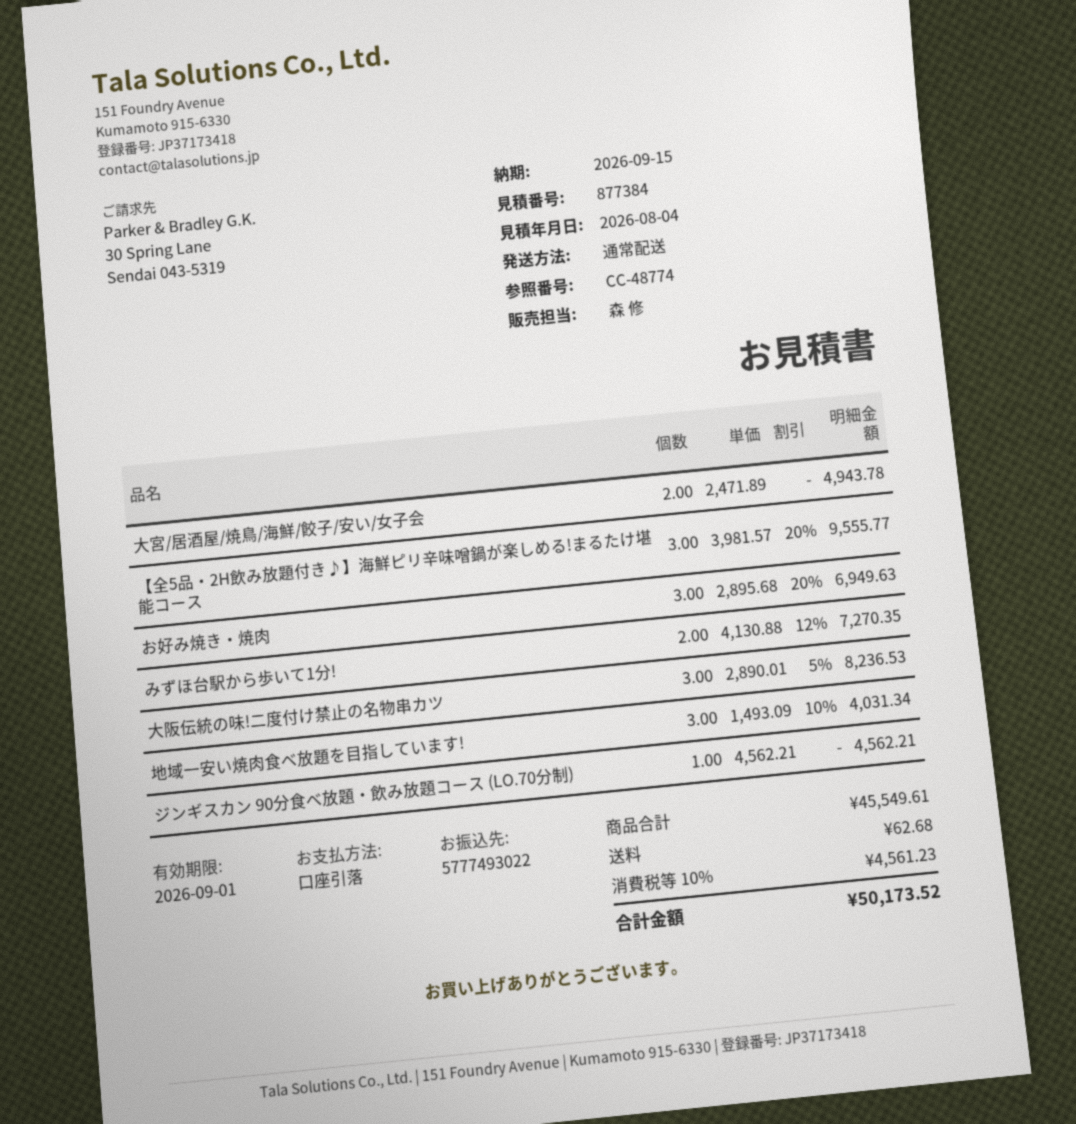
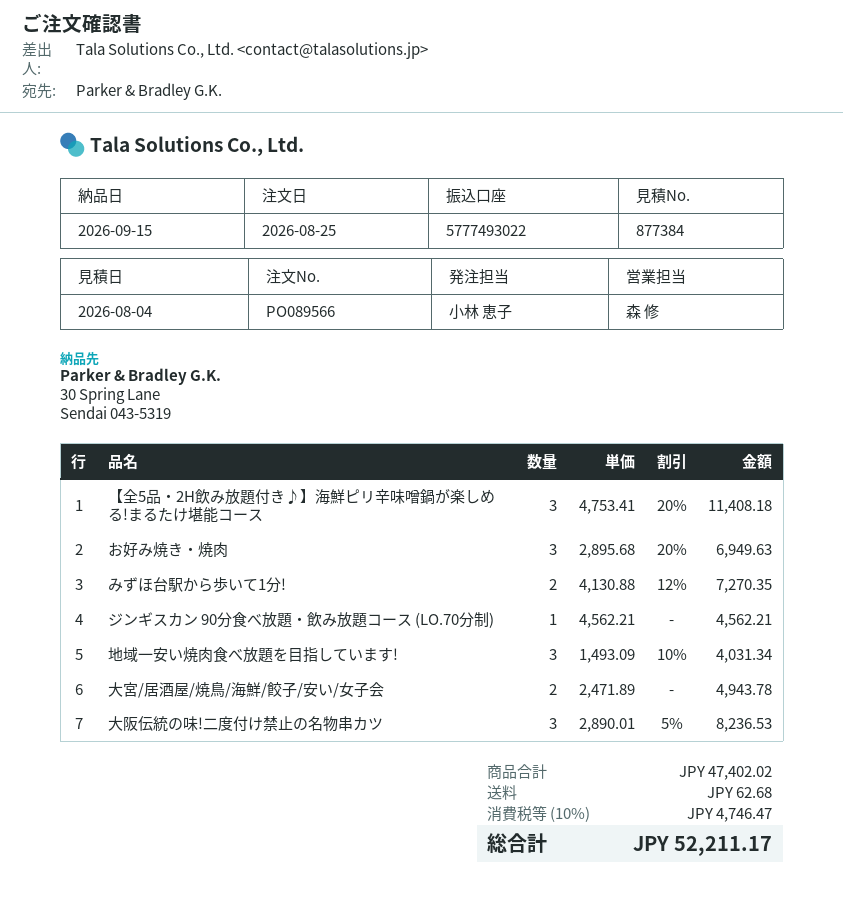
【全5品・2H飲み放題付き♪】海鮮ピリ辛味噌鍋が楽しめる!まるたけ堪能コース: 3 x 3981.57 - 20% = 9555.77 -> 3 x 4753.41 - 20% = 11408.18
subtotal: 45549.61 -> 47402.02
tax: 10% = 4561.23 -> 10% = 4746.47
total: 50173.52 -> 52211.17

